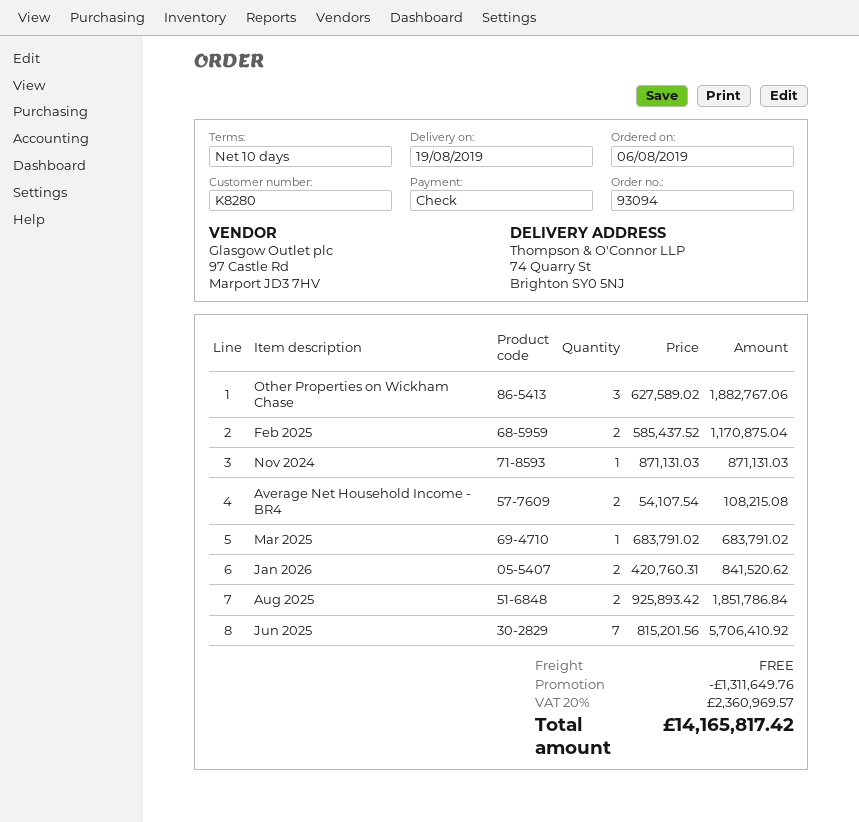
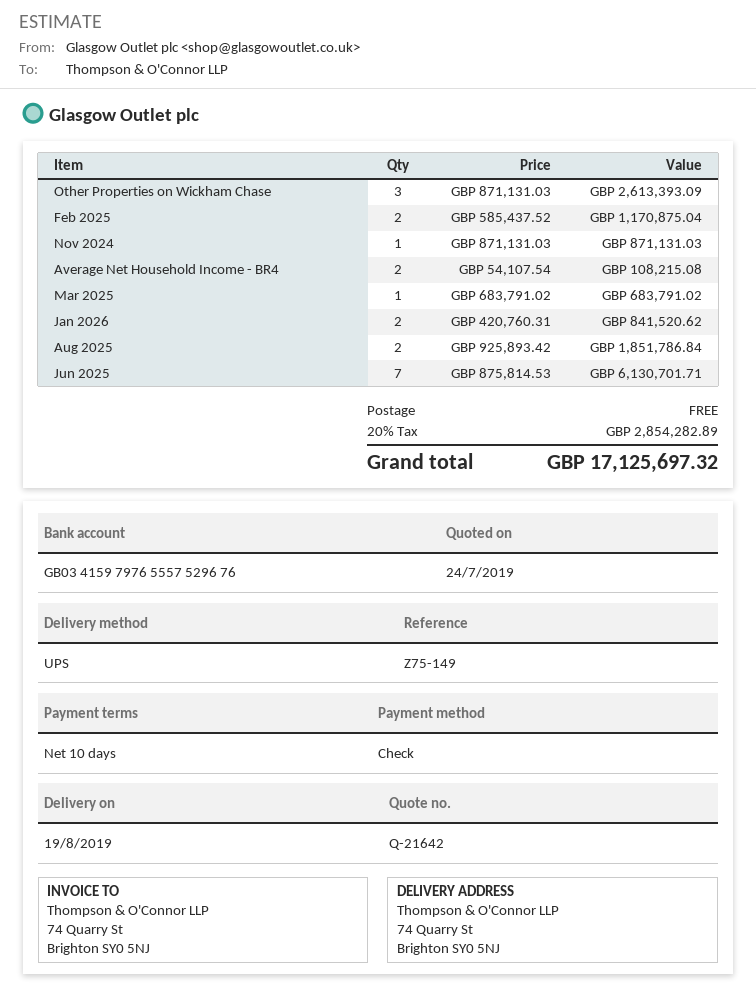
Other Properties on Wickham Chase: 3 x 627589.02 = 1882767.06 -> 3 x 871131.03 = 2613393.09
Jun 2025: 7 x 815201.56 = 5706410.92 -> 7 x 875814.53 = 6130701.71
discount: 1311649.76 -> none
tax: 20% = 2360969.57 -> 20% = 2854282.89
total: 14165817.42 -> 17125697.32

